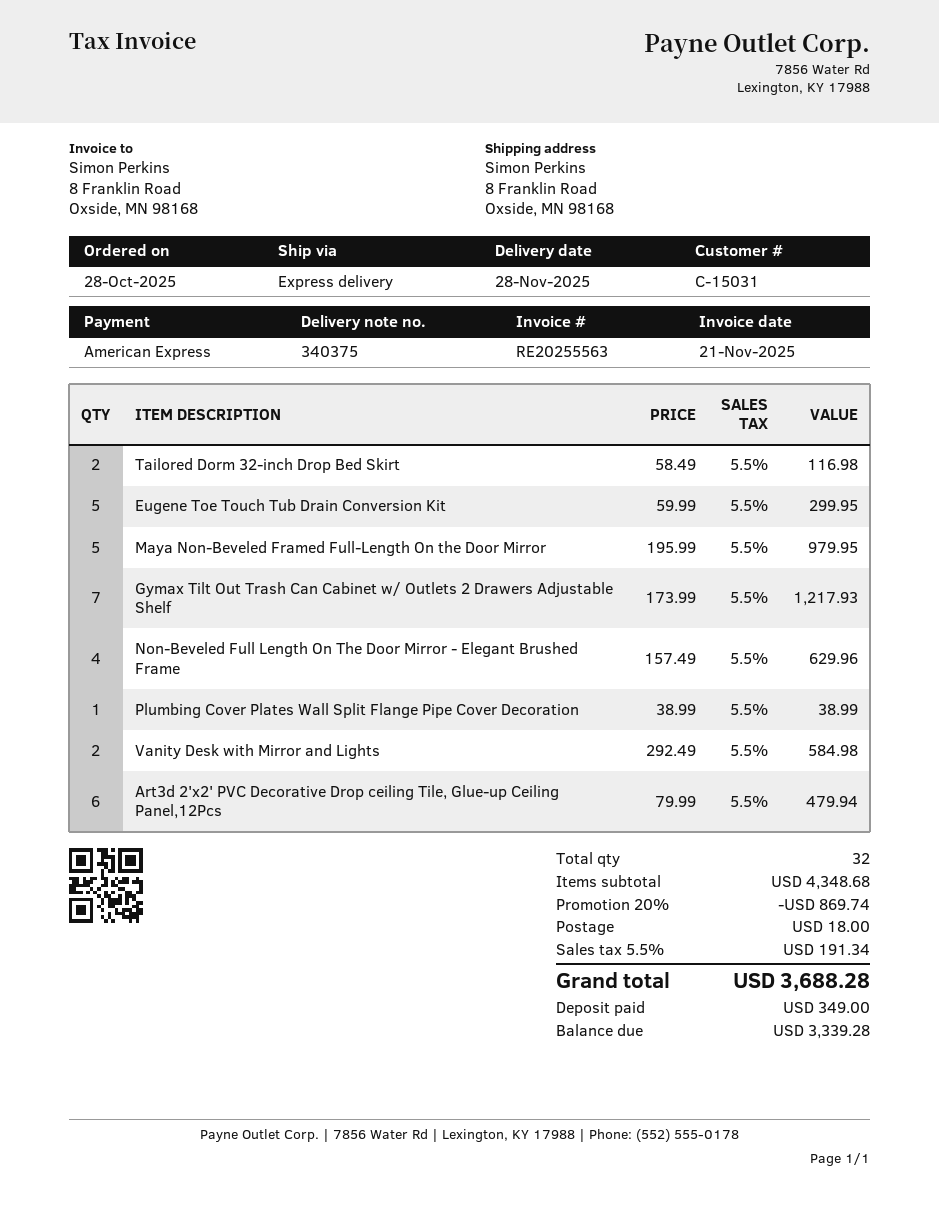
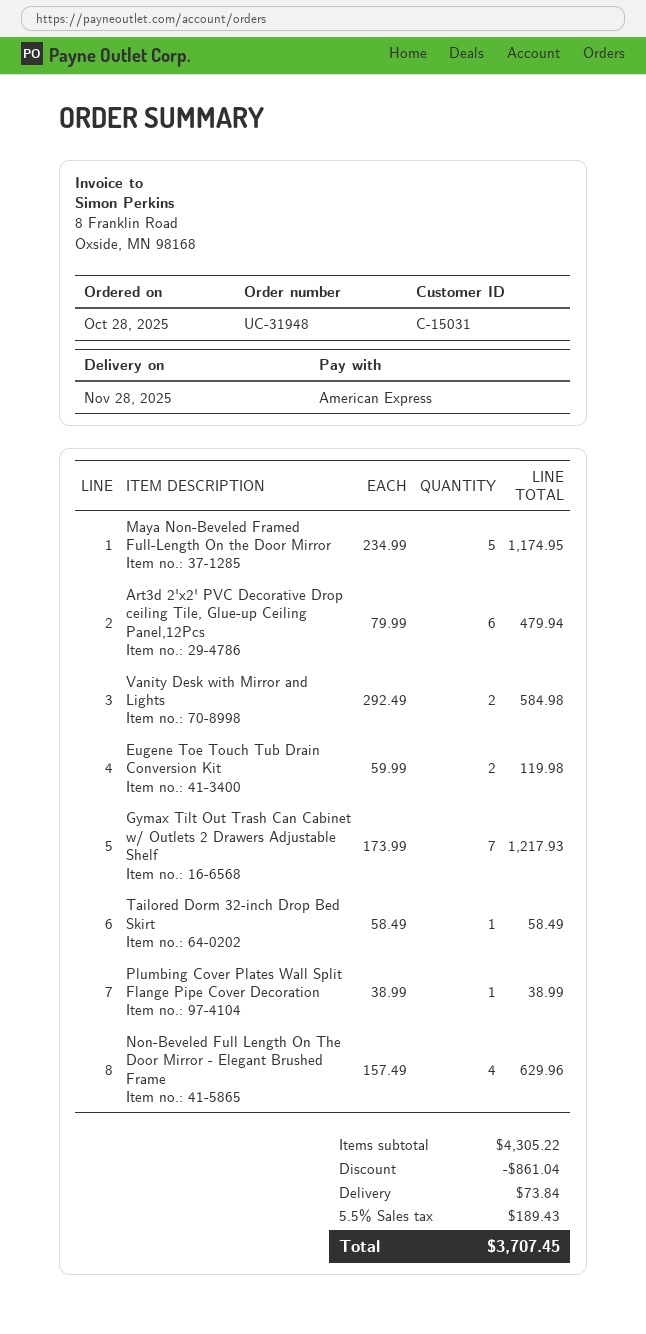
Tailored Dorm 32-inch Drop Bed Skirt: 2 x 58.49 = 116.98 -> 1 x 58.49 = 58.49
Eugene Toe Touch Tub Drain Conversion Kit: 5 x 59.99 = 299.95 -> 2 x 59.99 = 119.98
Maya Non-Beveled Framed Full-Length On the Door Mirror: 5 x 195.99 = 979.95 -> 5 x 234.99 = 1174.95
subtotal: 4348.68 -> 4305.22
discount: 869.74 -> 861.04
shipping: 18.00 -> 73.84
tax: 5.5% = 191.34 -> 5.5% = 189.43
total: 3688.28 -> 3707.45

